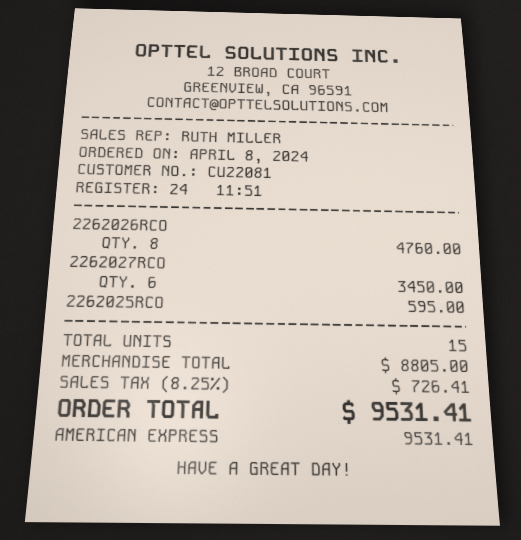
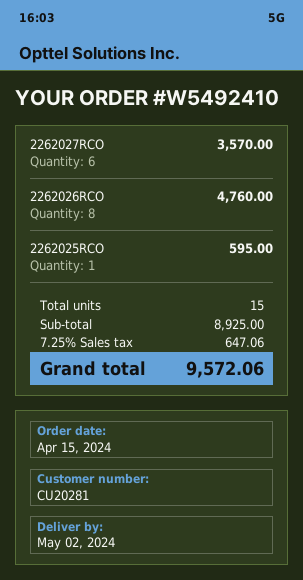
order date: 2024-04-08 -> 2024-04-15
customer number: CU22081 -> CU20281
2262027RCO: 6 for 3450.00 -> 6 for 3570.00
subtotal: 8805.00 -> 8925.00
tax: 8.25% = 726.41 -> 7.25% = 647.06
total: 9531.41 -> 9572.06

